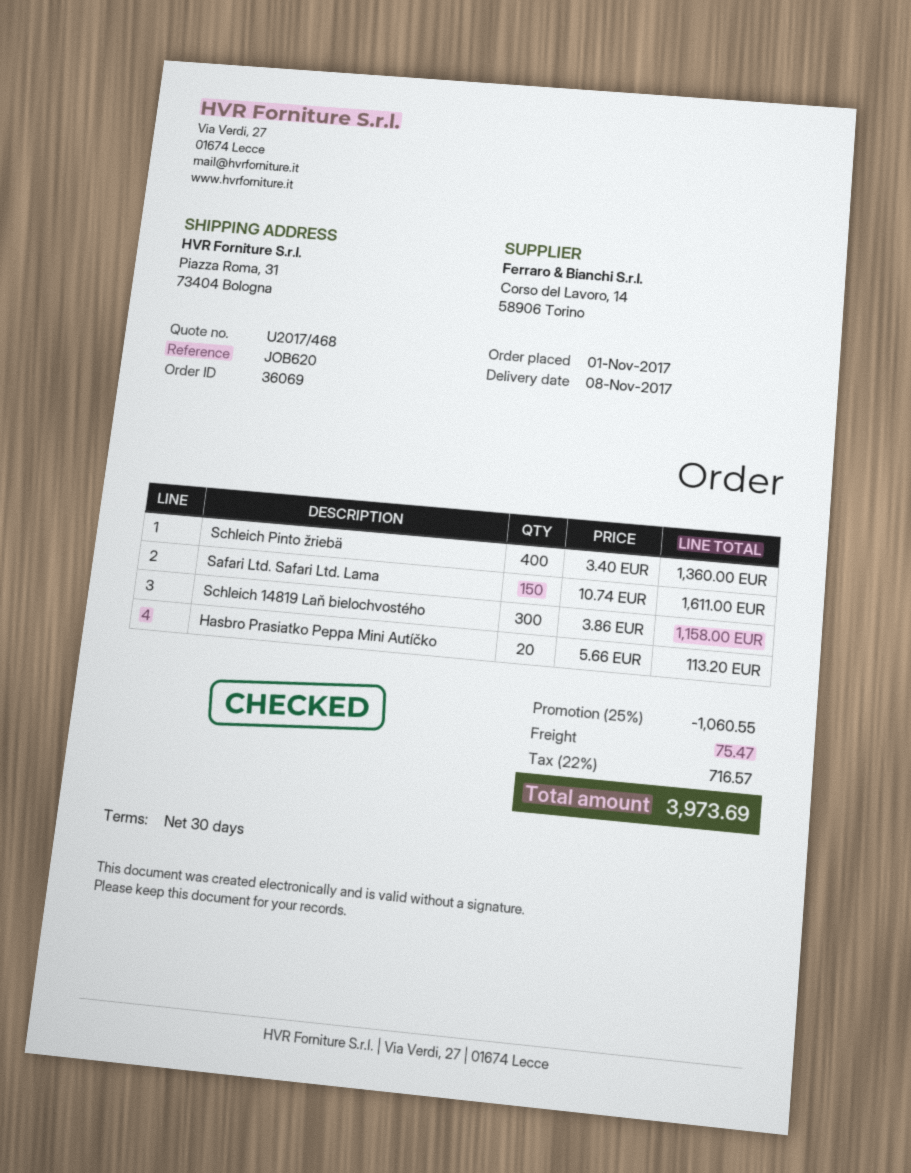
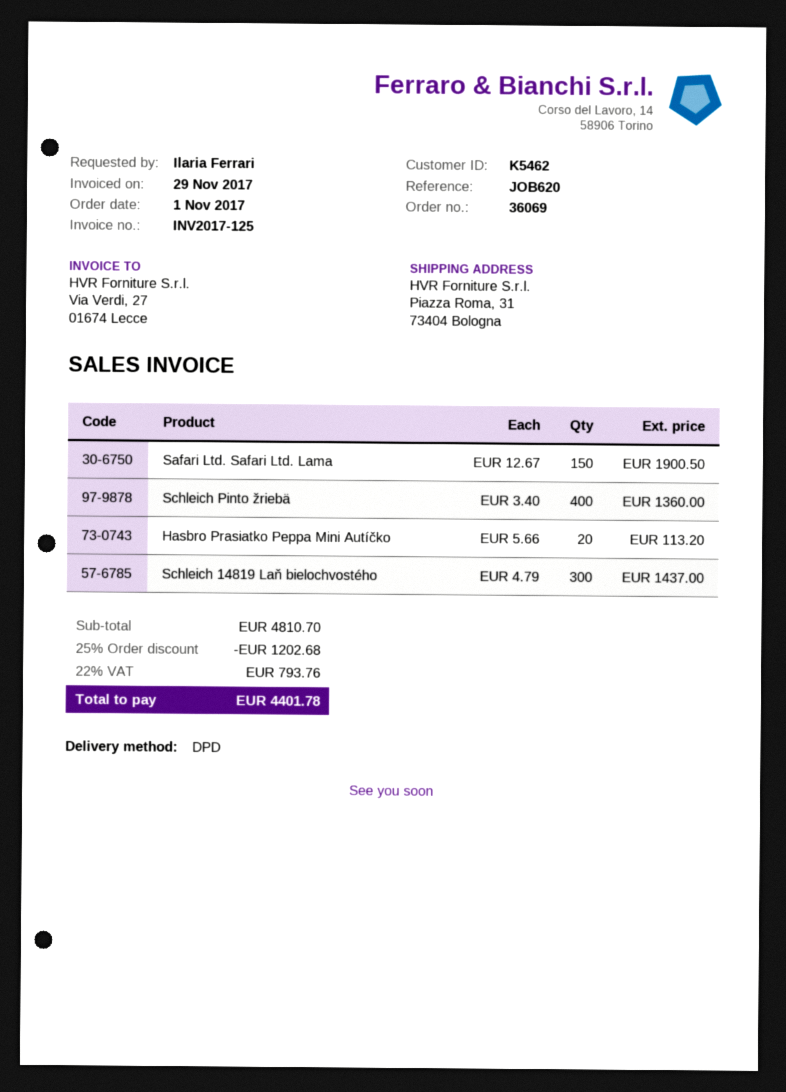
Safari Ltd. Safari Ltd. Lama: 150 x 10.74 = 1611.00 -> 150 x 12.67 = 1900.50
Schleich 14819 Laň bielochvostého: 300 x 3.86 = 1158.00 -> 300 x 4.79 = 1437.00
discount: 25% = 1060.55 -> 25% = 1202.68
shipping: 75.47 -> none
tax: 22% = 716.57 -> 22% = 793.76
total: 3973.69 -> 4401.78

